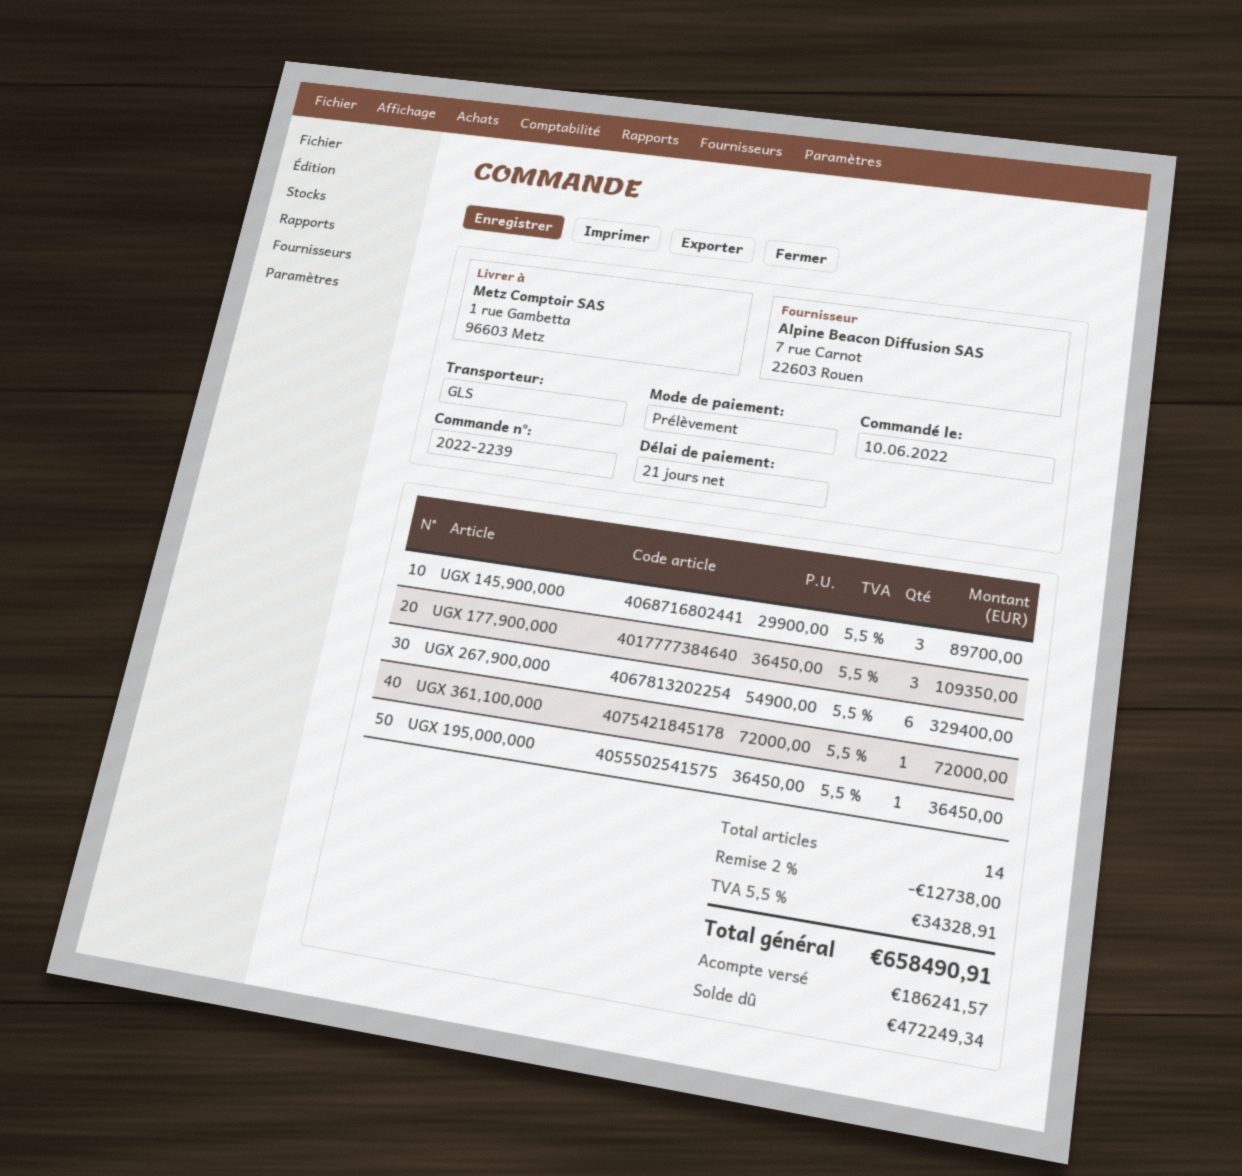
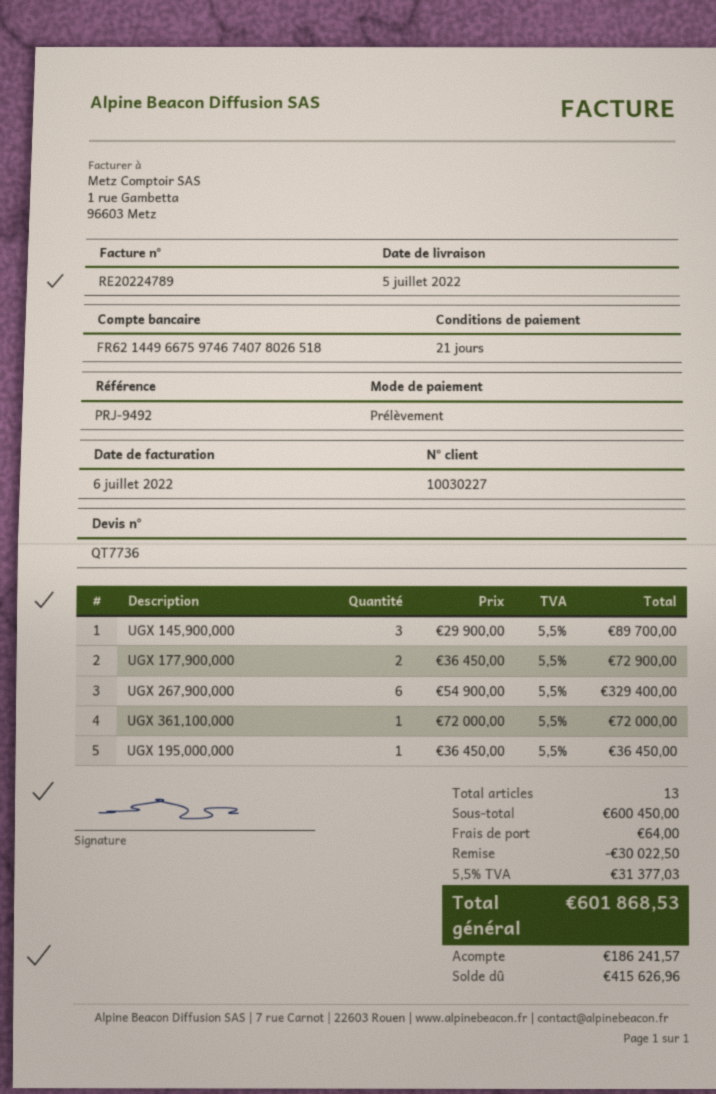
UGX 177,900,000: 3 x 36450.00 = 109350.00 -> 2 x 36450.00 = 72900.00
total quantity: 14 -> 13
discount: 12738.00 -> 30022.50
shipping: none -> 64.00
tax: 5.5% = 34328.91 -> 5.5% = 31377.03
total: 658490.91 -> 601868.53
balance: 472249.34 -> 415626.96

